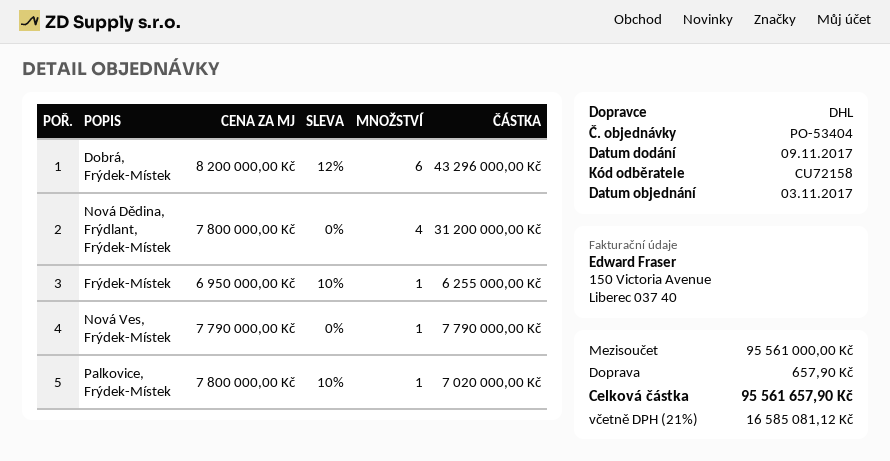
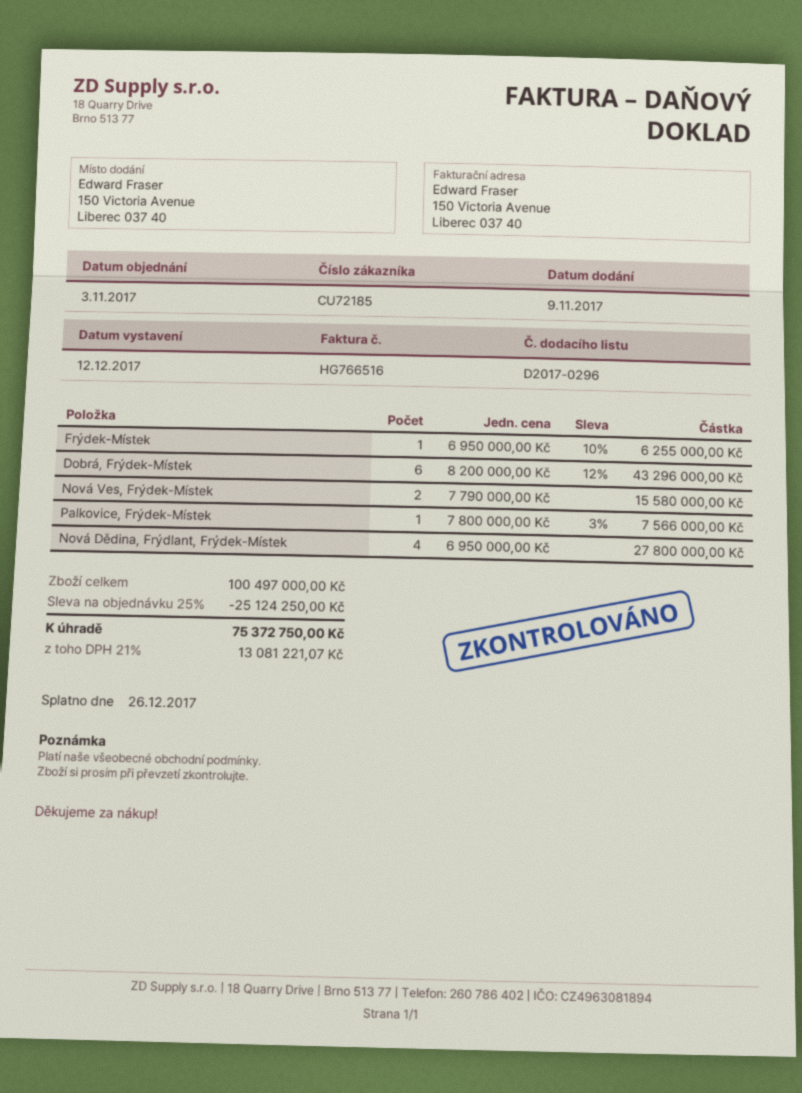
customer number: CU72158 -> CU72185
Nová Dědina, Frýdlant, Frýdek-Místek: 4 x 7800000.00 = 31200000.00 -> 4 x 6950000.00 = 27800000.00
Nová Ves, Frýdek-Místek: 1 x 7790000.00 = 7790000.00 -> 2 x 7790000.00 = 15580000.00
Palkovice, Frýdek-Místek: 1 x 7800000.00 - 10% = 7020000.00 -> 1 x 7800000.00 - 3% = 7566000.00
subtotal: 95561000.00 -> 100497000.00
discount: none -> 25% = 25124250.00
shipping: 657.90 -> none
tax: 21% = 16585081.12 -> 21% = 13081221.07
total: 95561657.90 -> 75372750.00

